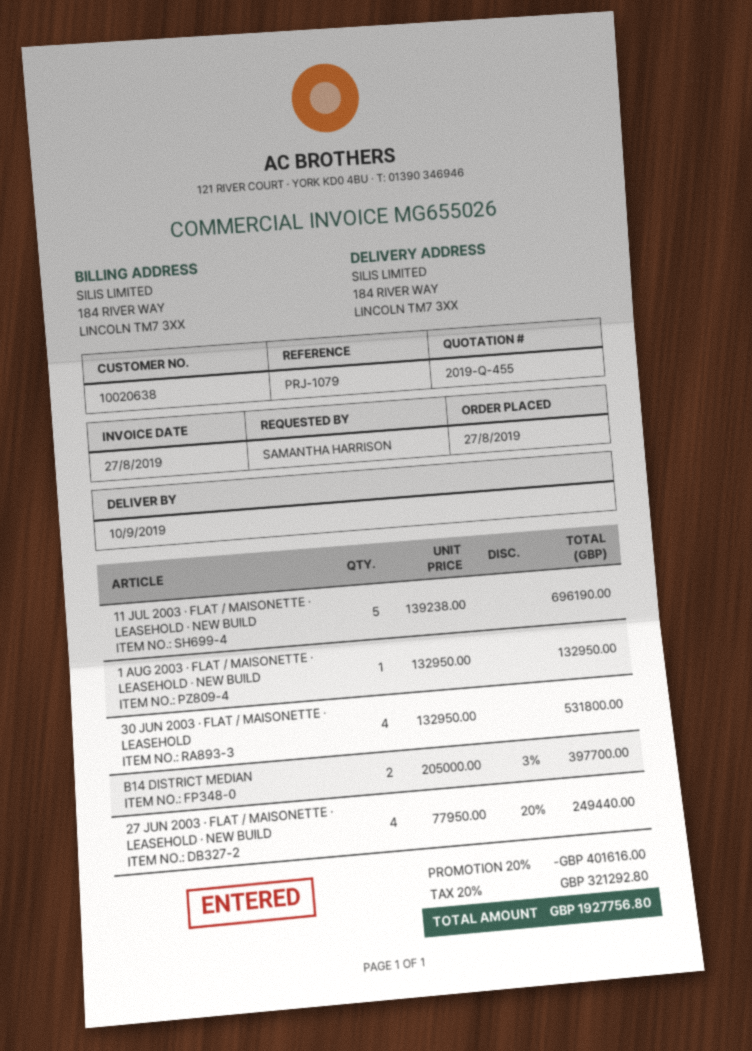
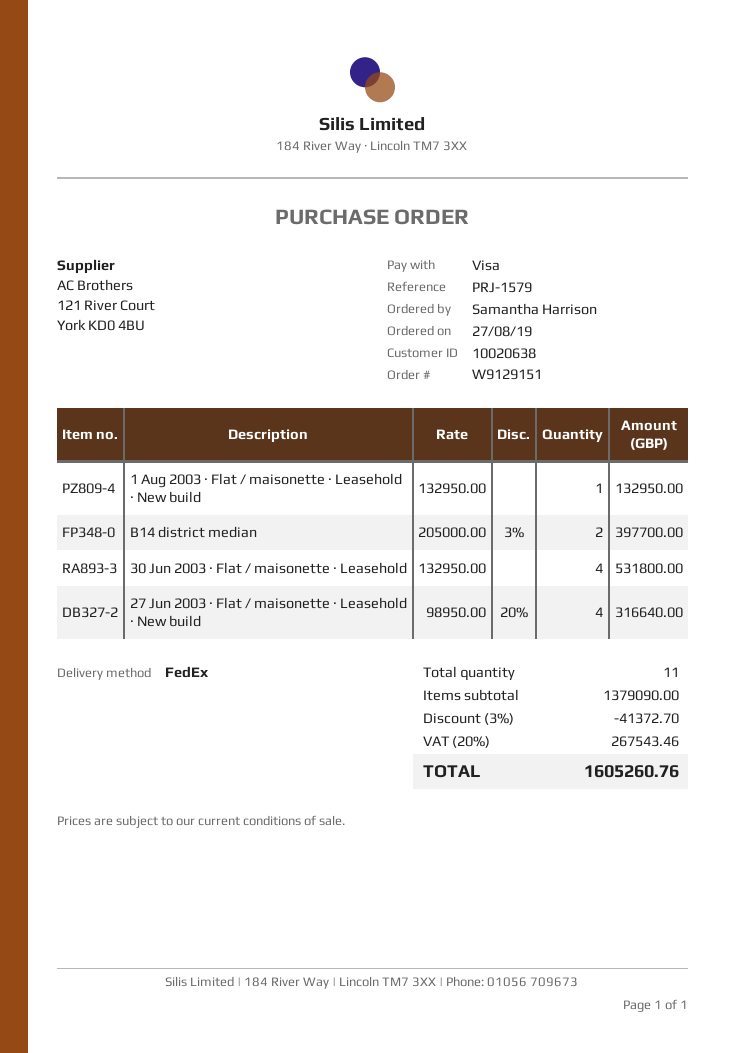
reference: PRJ-1079 -> PRJ-1579
11 JUL 2003 · FLAT / MAISONETTE · LEASEHOLD · NEW BUILD: 5 x 139238.00 = 696190.00 -> none
27 JUN 2003 · FLAT / MAISONETTE · LEASEHOLD · NEW BUILD: 4 x 77950.00 - 20% = 249440.00 -> 4 x 98950.00 - 20% = 316640.00
discount: 20% = 401616.00 -> 3% = 41372.70
tax: 20% = 321292.80 -> 20% = 267543.46
total: 1927756.80 -> 1605260.76

